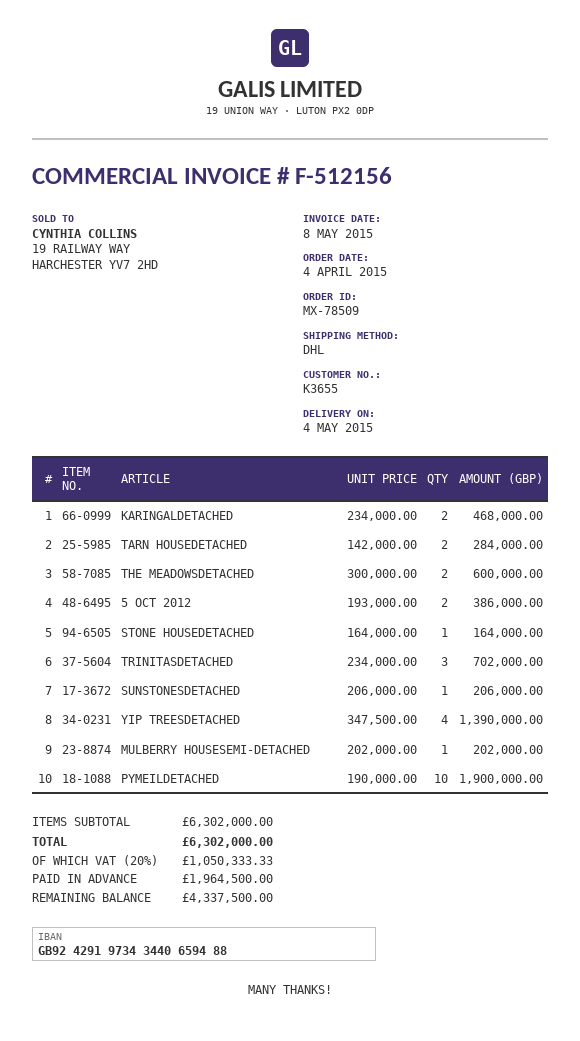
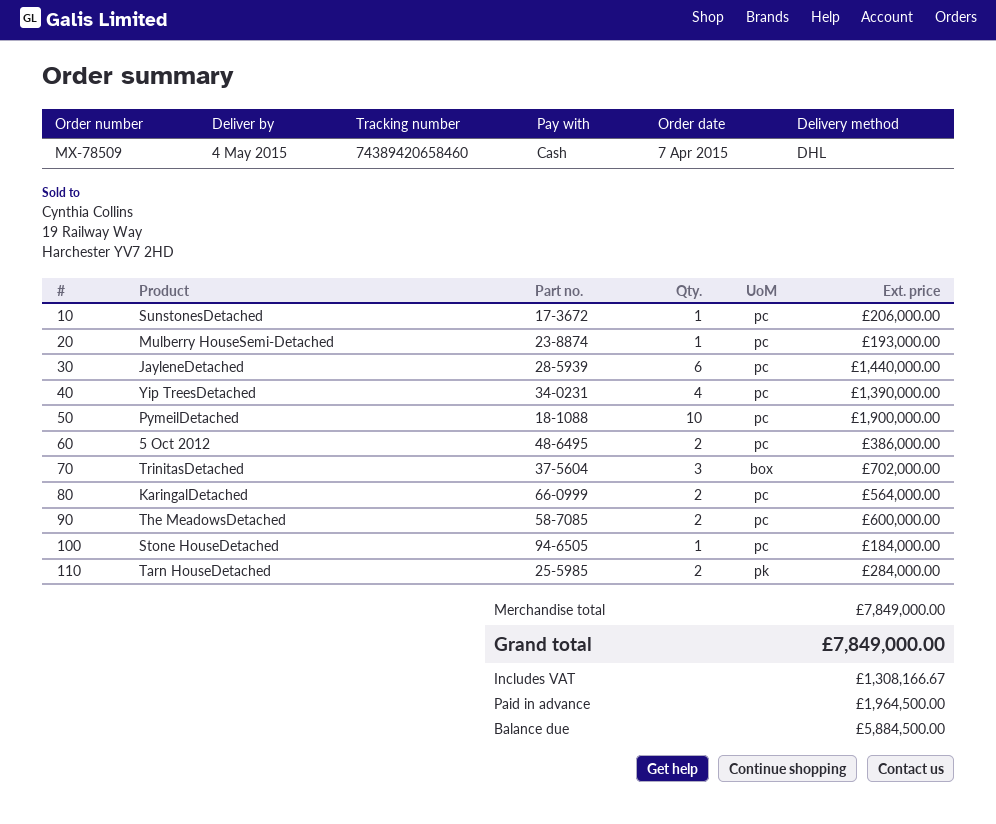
order date: 2015-04-04 -> 2015-04-07
KARINGALDETACHED: 2 for 468000.00 -> 2 for 564000.00
STONE HOUSEDETACHED: 1 for 164000.00 -> 1 for 184000.00
MULBERRY HOUSESEMI-DETACHED: 1 for 202000.00 -> 1 for 193000.00
JayleneDetached: none -> 6 for 1440000.00
subtotal: 6302000.00 -> 7849000.00
tax: 1050333.33 -> 1308166.67
total: 6302000.00 -> 7849000.00
balance: 4337500.00 -> 5884500.00

